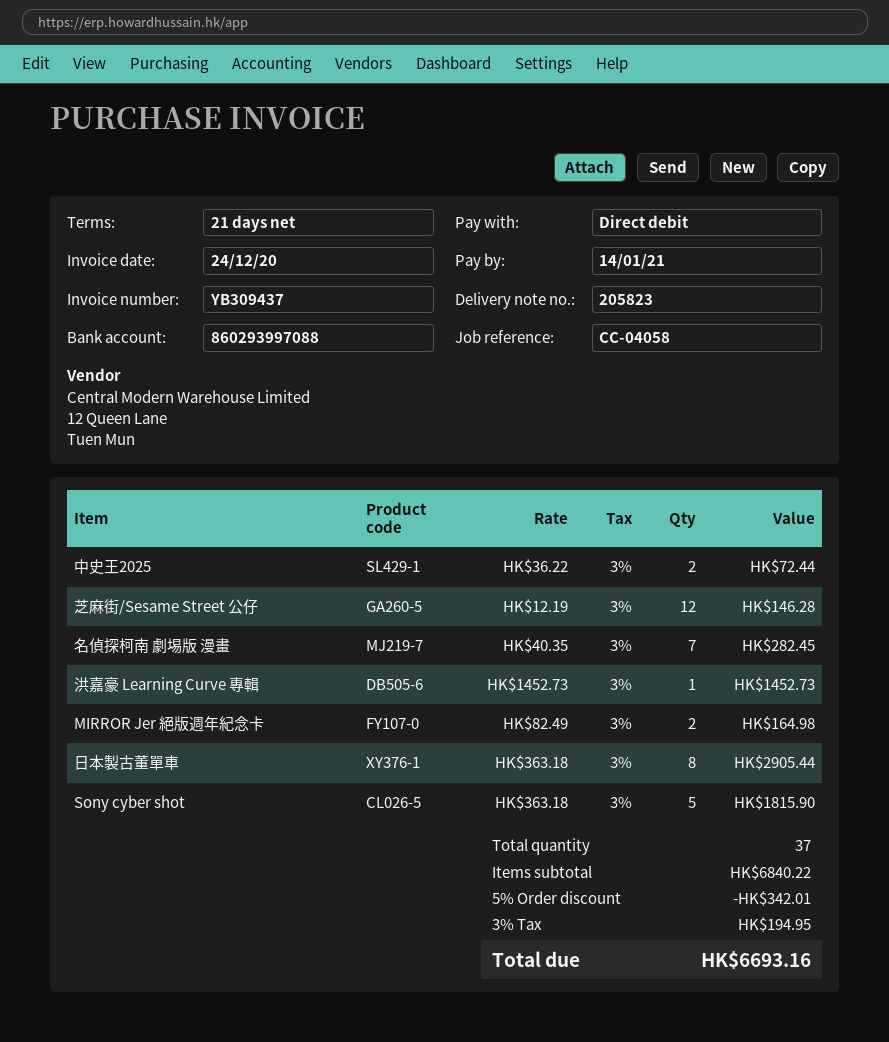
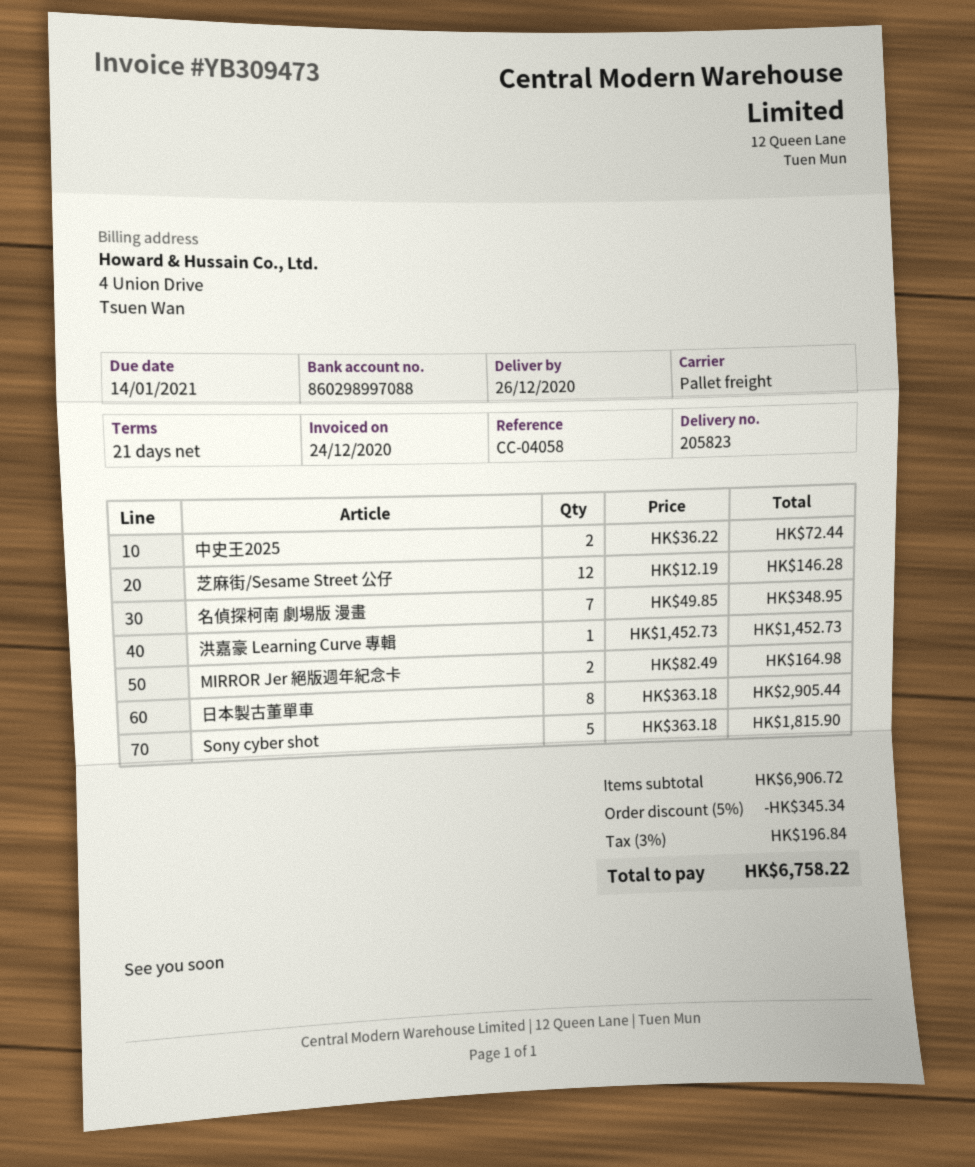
invoice number: YB309437 -> YB309473
bank account: 860293997088 -> 860298997088
名偵探柯南 劇埸版 漫畫: 7 x 40.35 = 282.45 -> 7 x 49.85 = 348.95
subtotal: 6840.22 -> 6906.72
discount: 5% = 342.01 -> 5% = 345.34
tax: 3% = 194.95 -> 3% = 196.84
total: 6693.16 -> 6758.22

